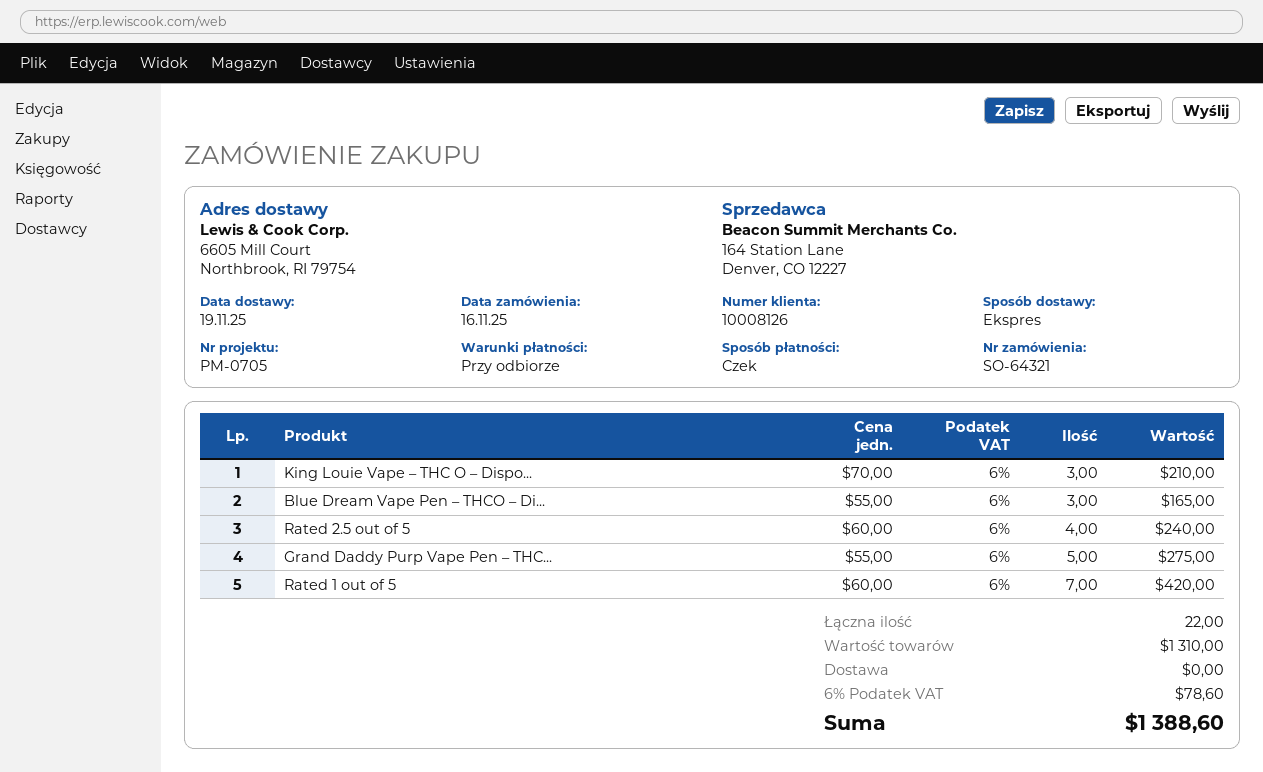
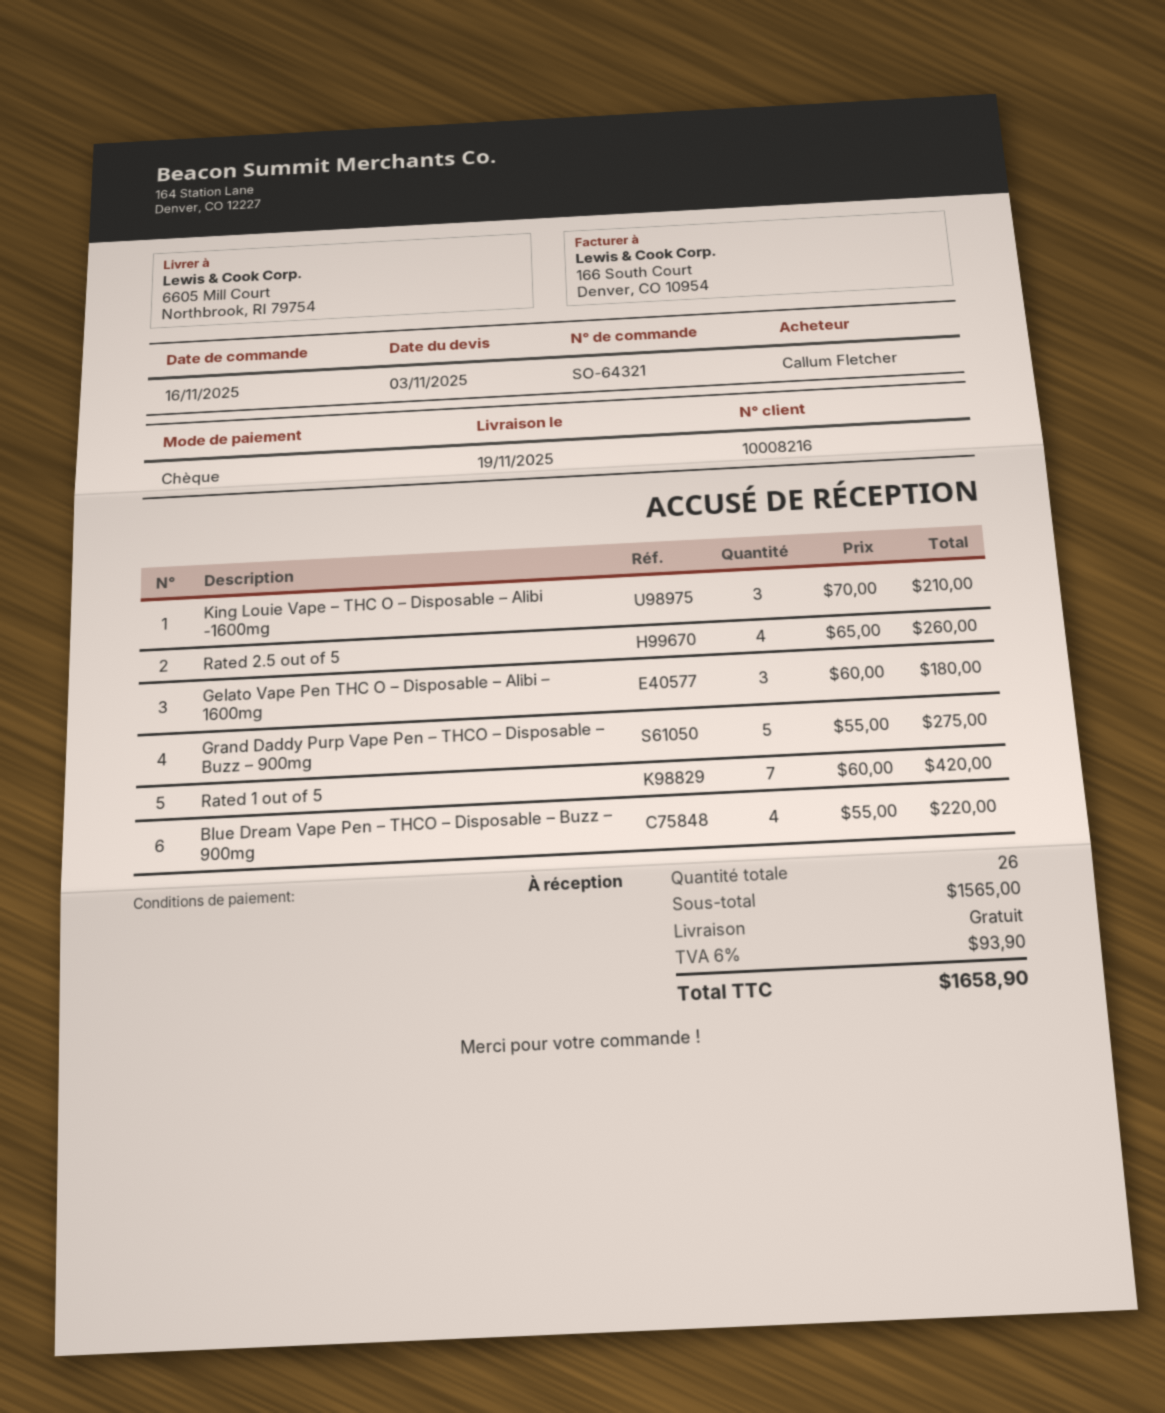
customer number: 10008126 -> 10008216
Blue Dream Vape Pen – THCO – Di...: 3 x 55.00 = 165.00 -> 4 x 55.00 = 220.00
Rated 2.5 out of 5: 4 x 60.00 = 240.00 -> 4 x 65.00 = 260.00
Gelato Vape Pen THC O – Disposable – Alibi – 1600mg: none -> 3 x 60.00 = 180.00
total quantity: 22 -> 26
subtotal: 1310.00 -> 1565.00
tax: 6% = 78.60 -> 6% = 93.90
total: 1388.60 -> 1658.90

